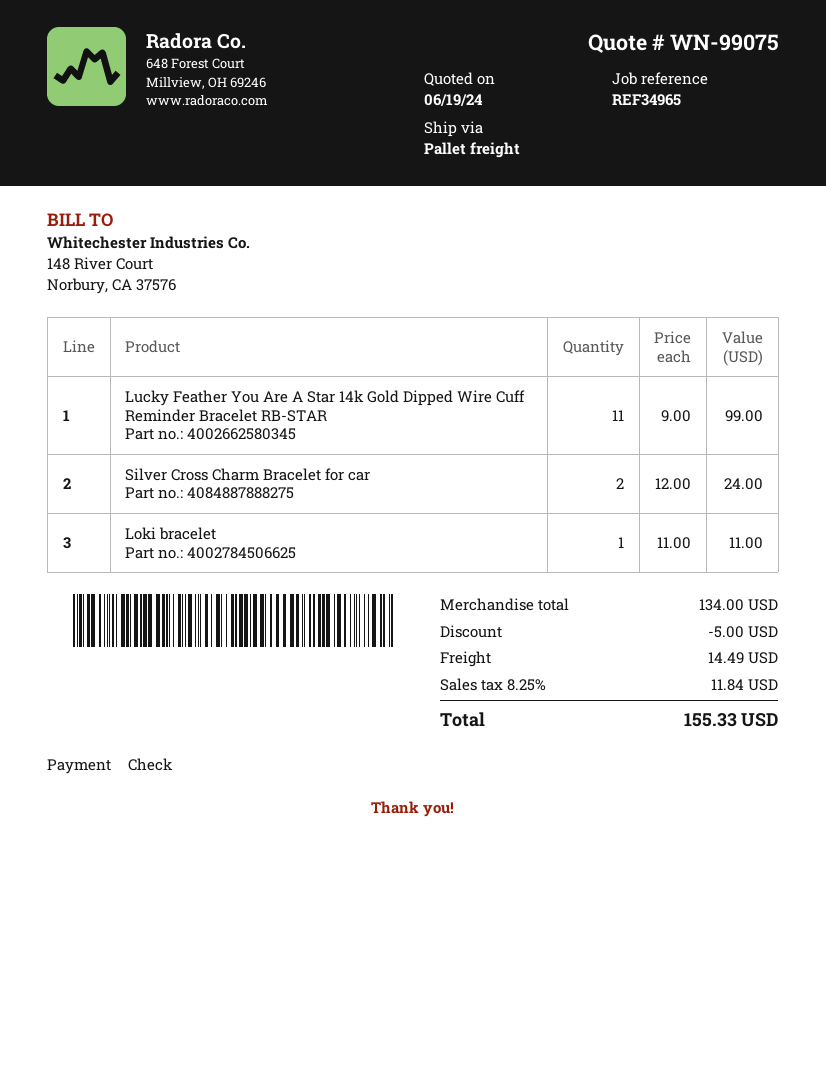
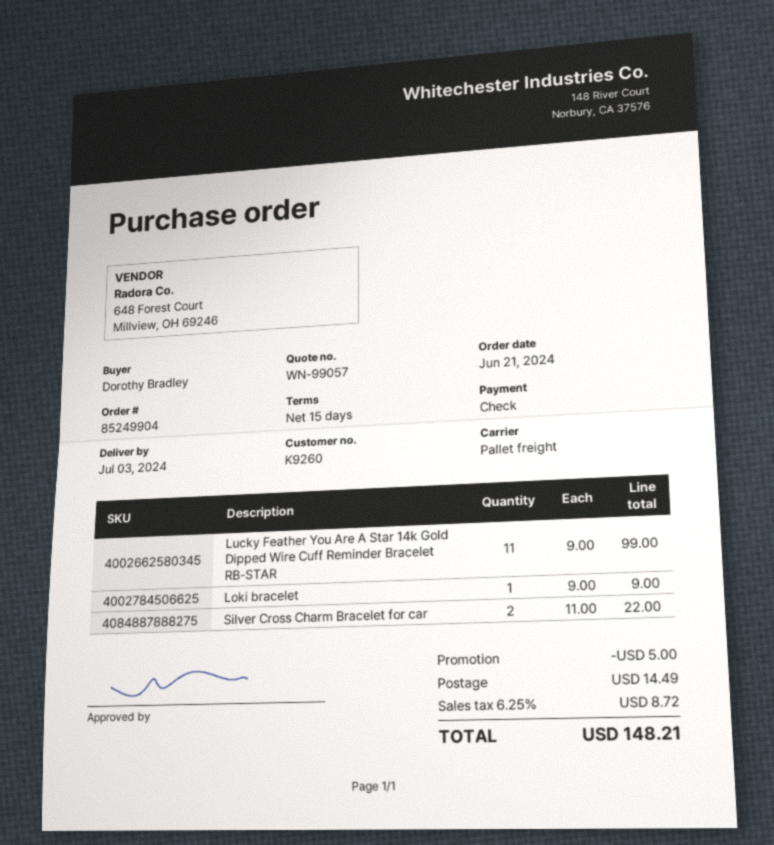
quote number: WN-99075 -> WN-99057
Silver Cross Charm Bracelet for car: 2 x 12.00 = 24.00 -> 2 x 11.00 = 22.00
Loki bracelet: 1 x 11.00 = 11.00 -> 1 x 9.00 = 9.00
tax: 8.25% = 11.84 -> 6.25% = 8.72
total: 155.33 -> 148.21

